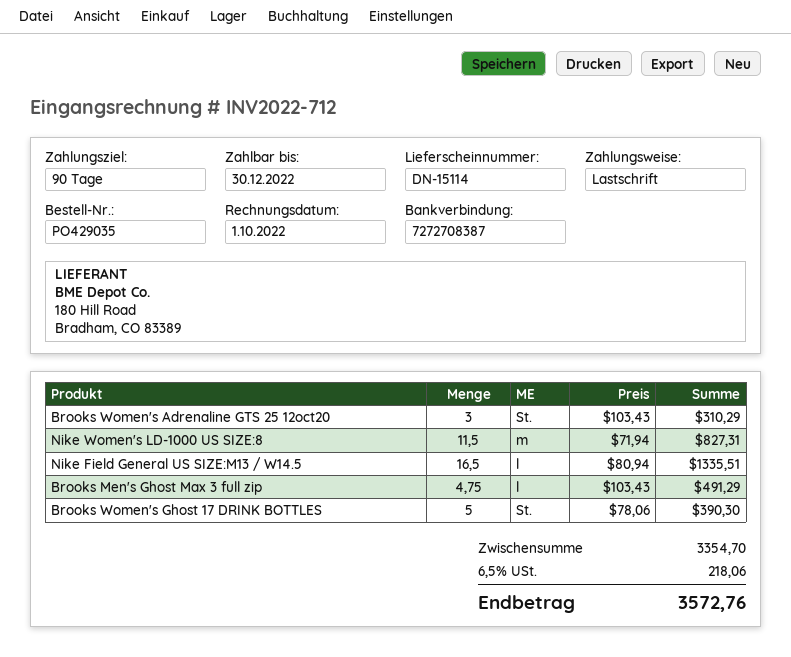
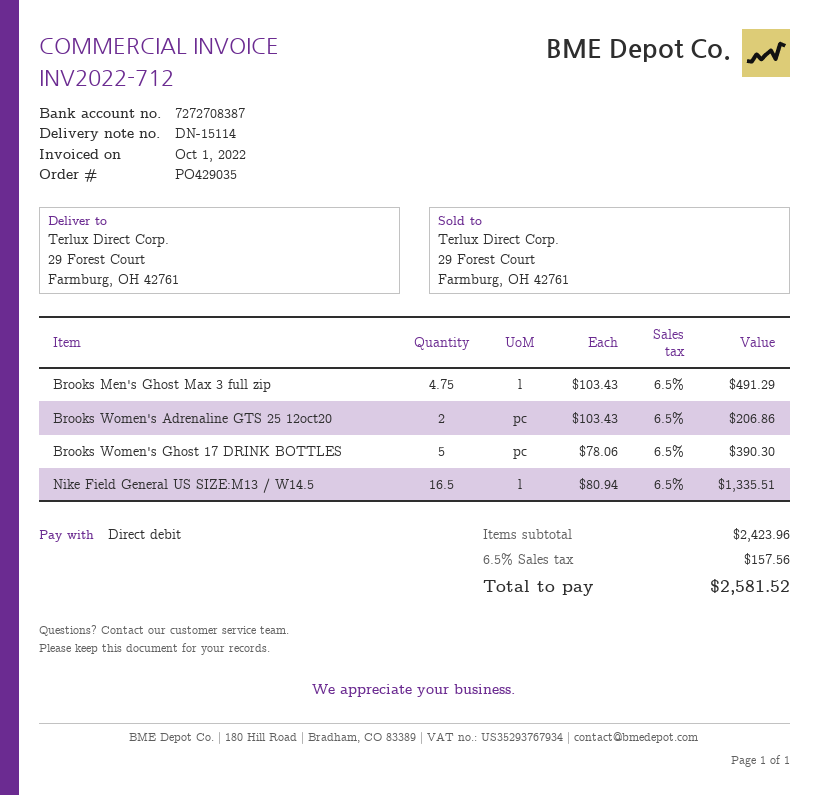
Brooks Women's Adrenaline GTS 25 12oct20: 3 x 103.43 = 310.29 -> 2 x 103.43 = 206.86
Nike Women's LD-1000 US SIZE:8: 11.5 x 71.94 = 827.31 -> none
subtotal: 3354.70 -> 2423.96
tax: 6.5% = 218.06 -> 6.5% = 157.56
total: 3572.76 -> 2581.52

